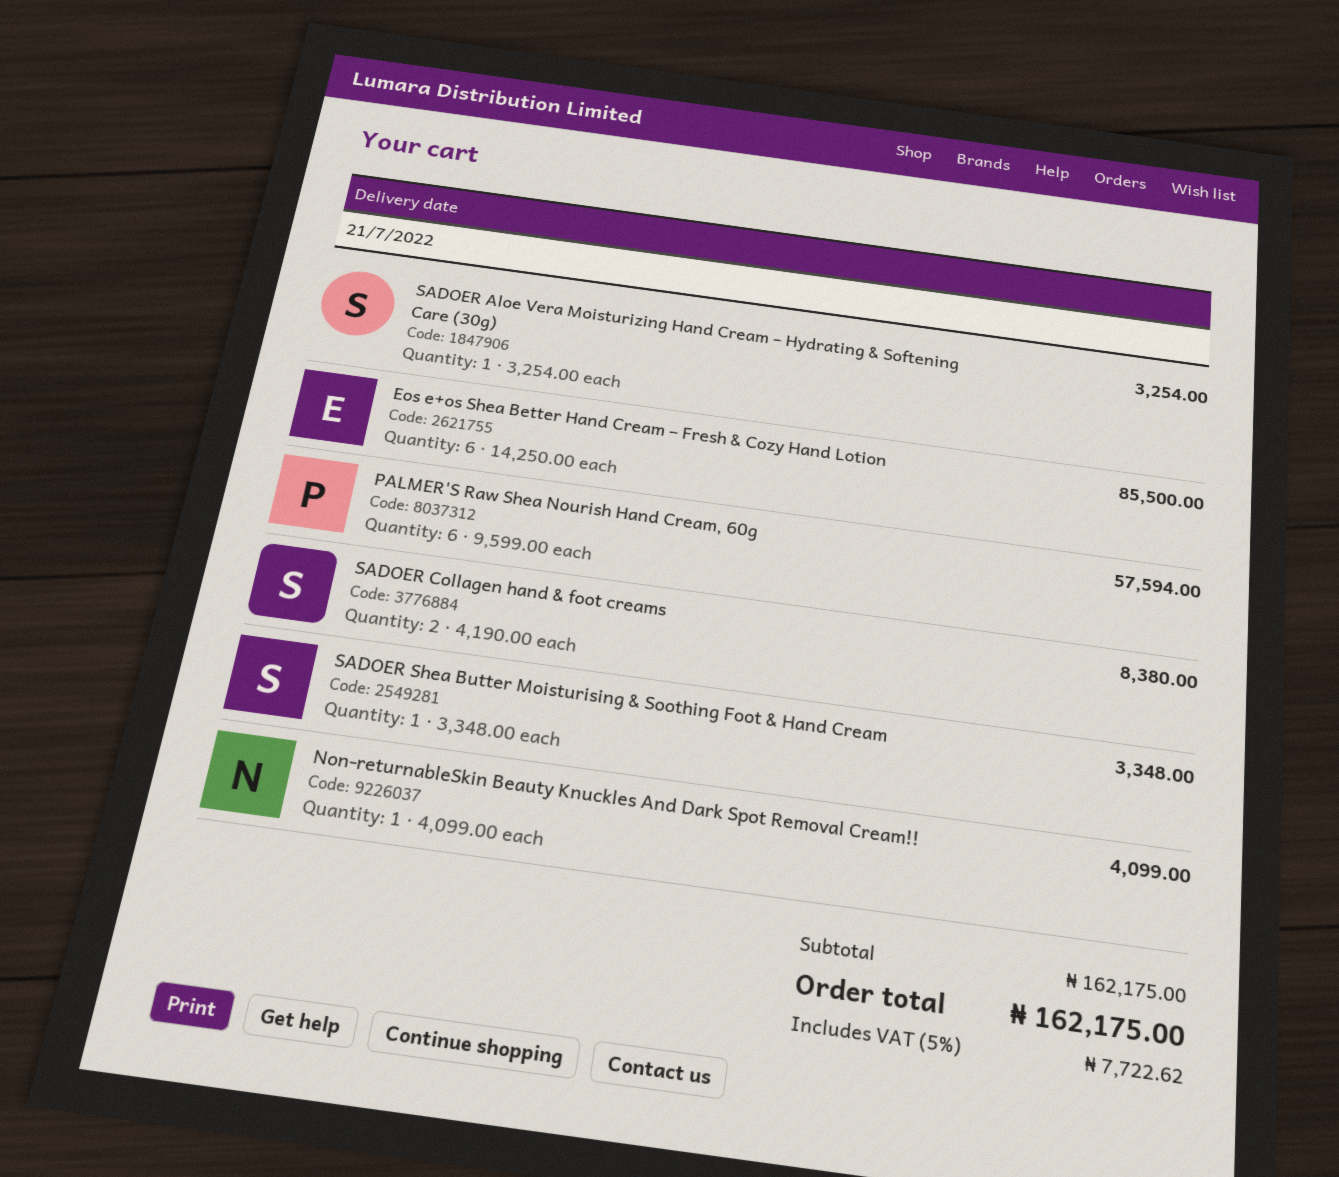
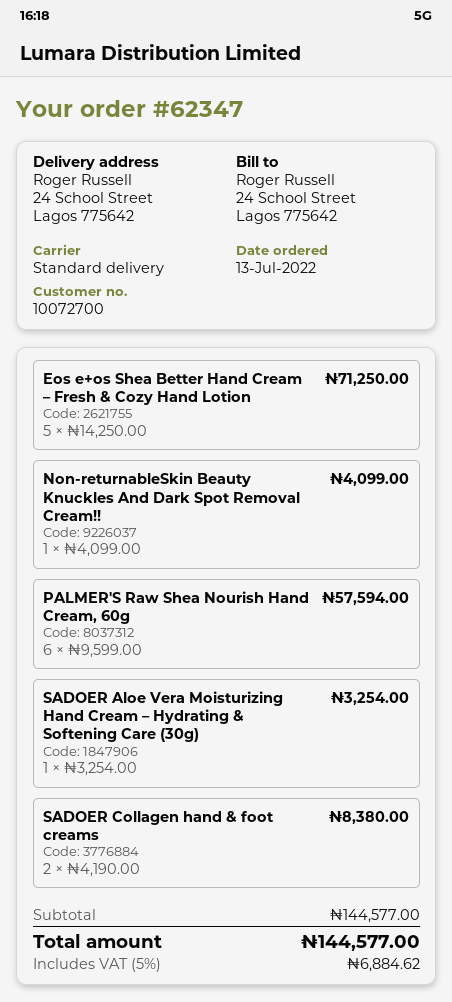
Eos e+os Shea Better Hand Cream – Fresh & Cozy Hand Lotion: 6 x 14250.00 = 85500.00 -> 5 x 14250.00 = 71250.00
SADOER Shea Butter Moisturising & Soothing Foot & Hand Cream: 1 x 3348.00 = 3348.00 -> none
subtotal: 162175.00 -> 144577.00
tax: 5% = 7722.62 -> 5% = 6884.62
total: 162175.00 -> 144577.00

